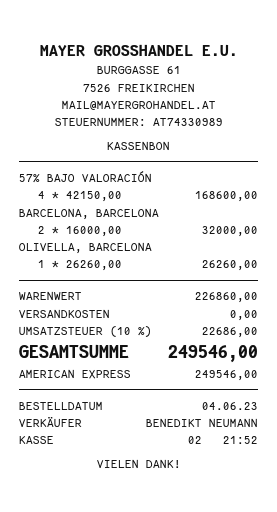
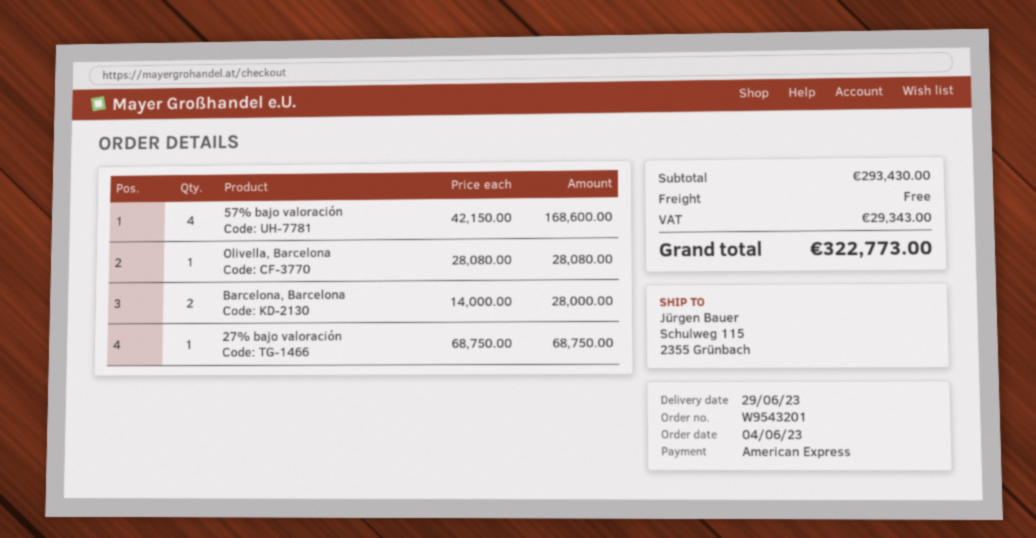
BARCELONA, BARCELONA: 2 x 16000.00 = 32000.00 -> 2 x 14000.00 = 28000.00
OLIVELLA, BARCELONA: 1 x 26260.00 = 26260.00 -> 1 x 28080.00 = 28080.00
27% bajo valoración: none -> 1 x 68750.00 = 68750.00
subtotal: 226860.00 -> 293430.00
tax: 22686.00 -> 29343.00
total: 249546.00 -> 322773.00

